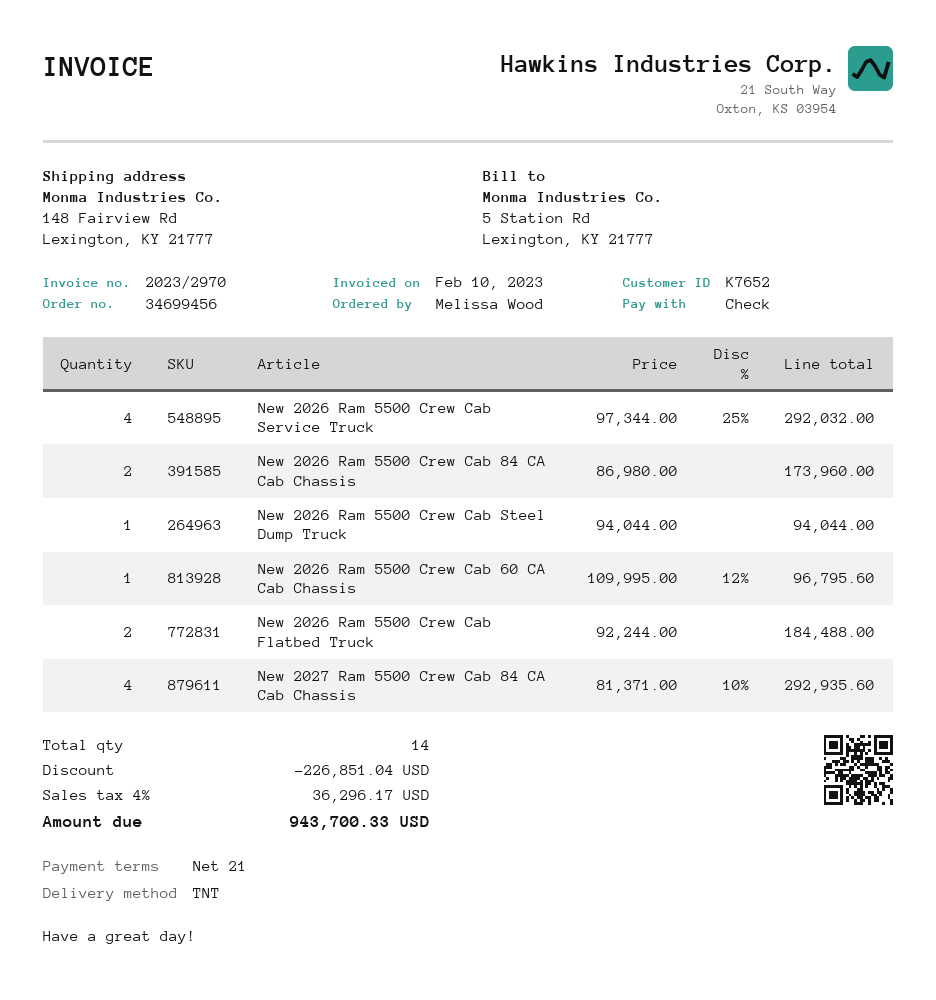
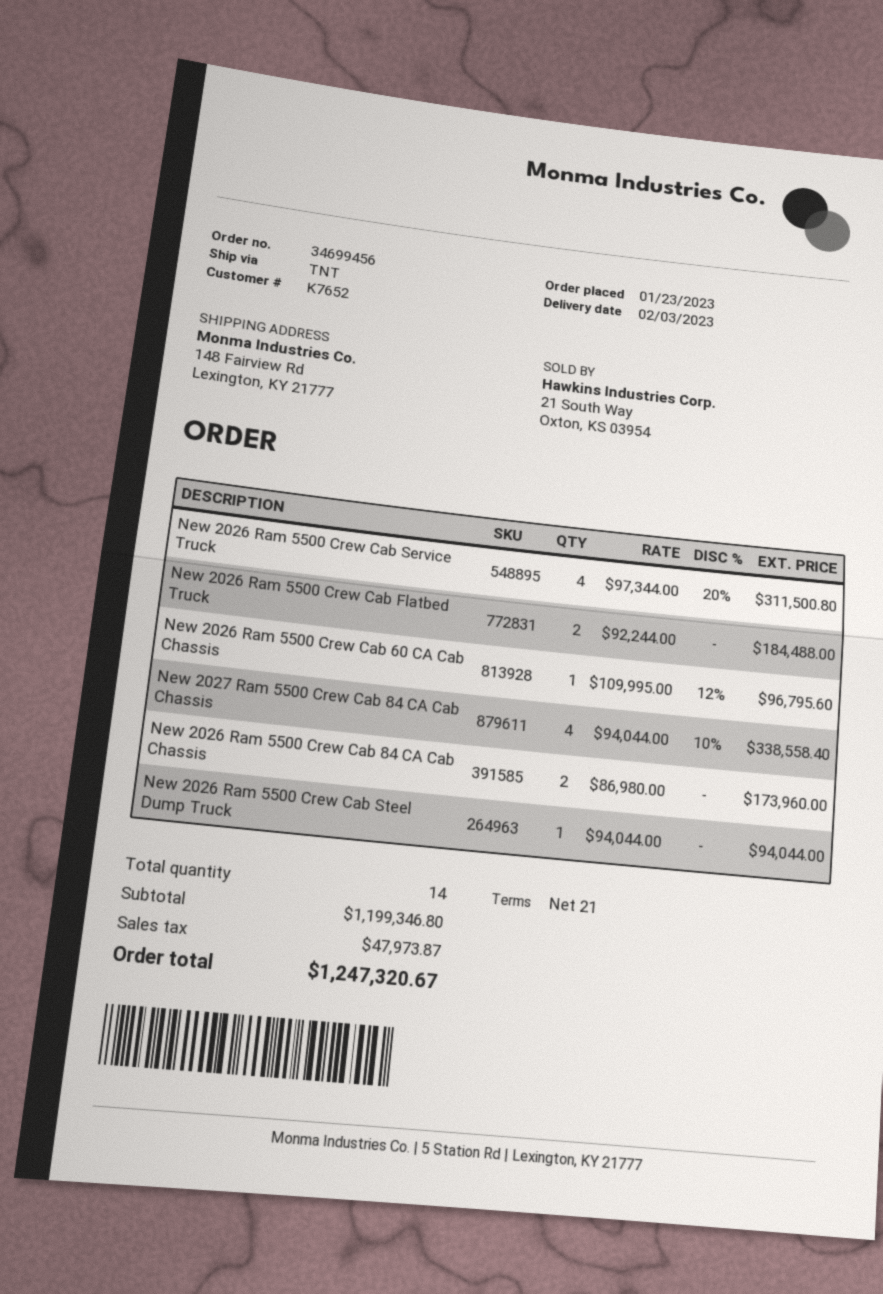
New 2026 Ram 5500 Crew Cab Service Truck: 4 x 97344.00 - 25% = 292032.00 -> 4 x 97344.00 - 20% = 311500.80
New 2027 Ram 5500 Crew Cab 84 CA Cab Chassis: 4 x 81371.00 - 10% = 292935.60 -> 4 x 94044.00 - 10% = 338558.40
discount: 226851.04 -> none
tax: 36296.17 -> 47973.87
total: 943700.33 -> 1247320.67

